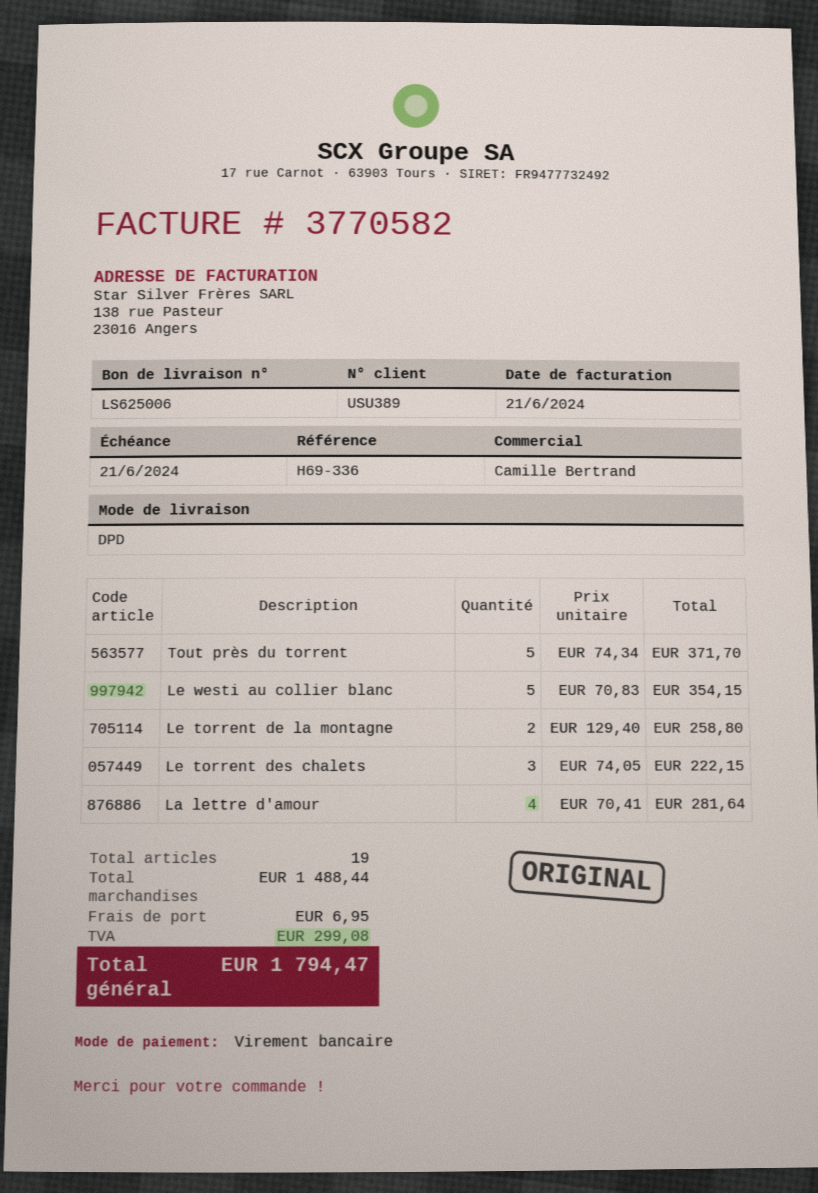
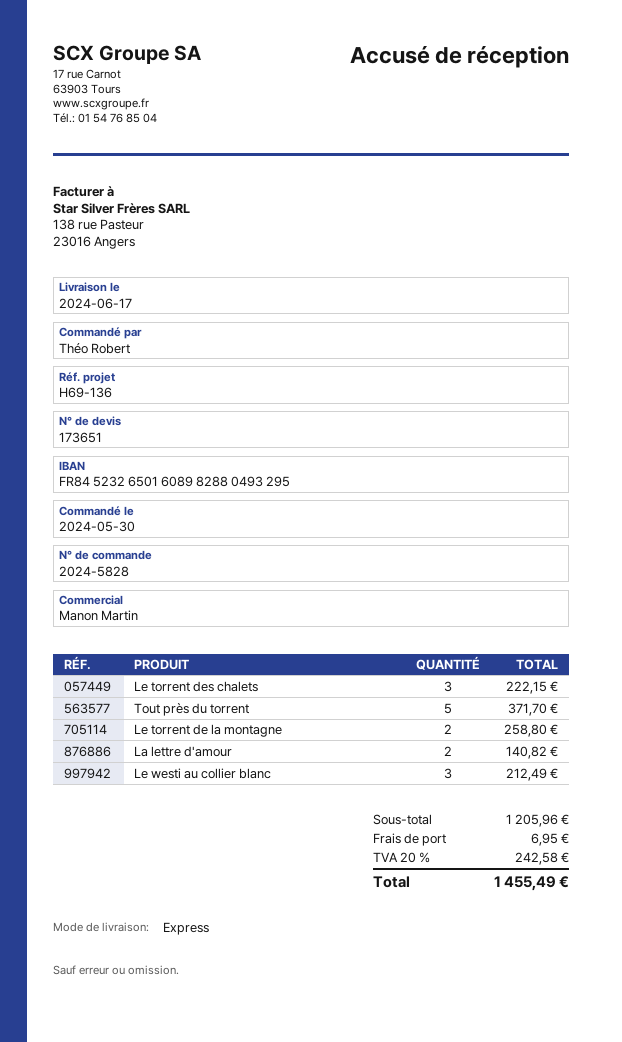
reference: H69-336 -> H69-136
sales rep: Camille Bertrand -> Manon Martin
shipping method: DPD -> express
Le westi au collier blanc: 5 for 354.15 -> 3 for 212.49
La lettre d'amour: 4 for 281.64 -> 2 for 140.82
subtotal: 1488.44 -> 1205.96
tax: 299.08 -> 242.58
total: 1794.47 -> 1455.49

